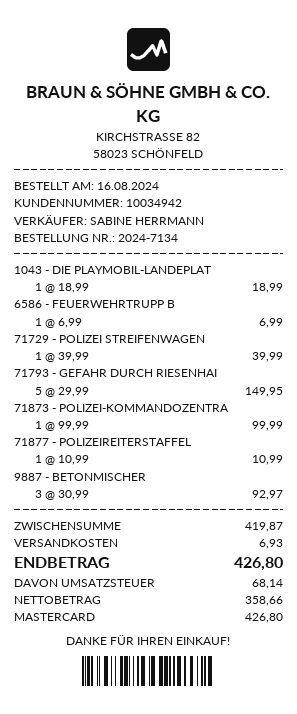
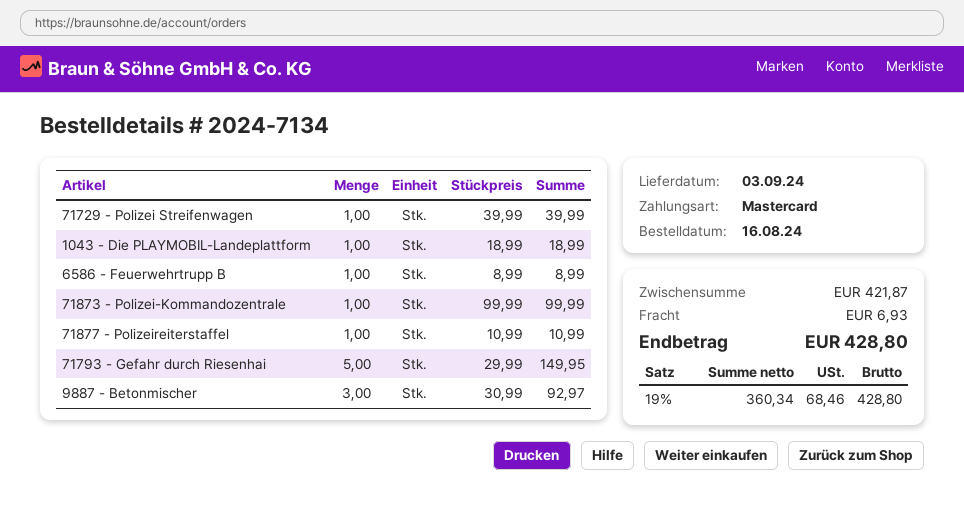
6586 - FEUERWEHRTRUPP B: 1 x 6.99 = 6.99 -> 1 x 8.99 = 8.99
subtotal: 419.87 -> 421.87
net: 358.66 -> 360.34
tax: 68.14 -> 68.46
total: 426.80 -> 428.80

